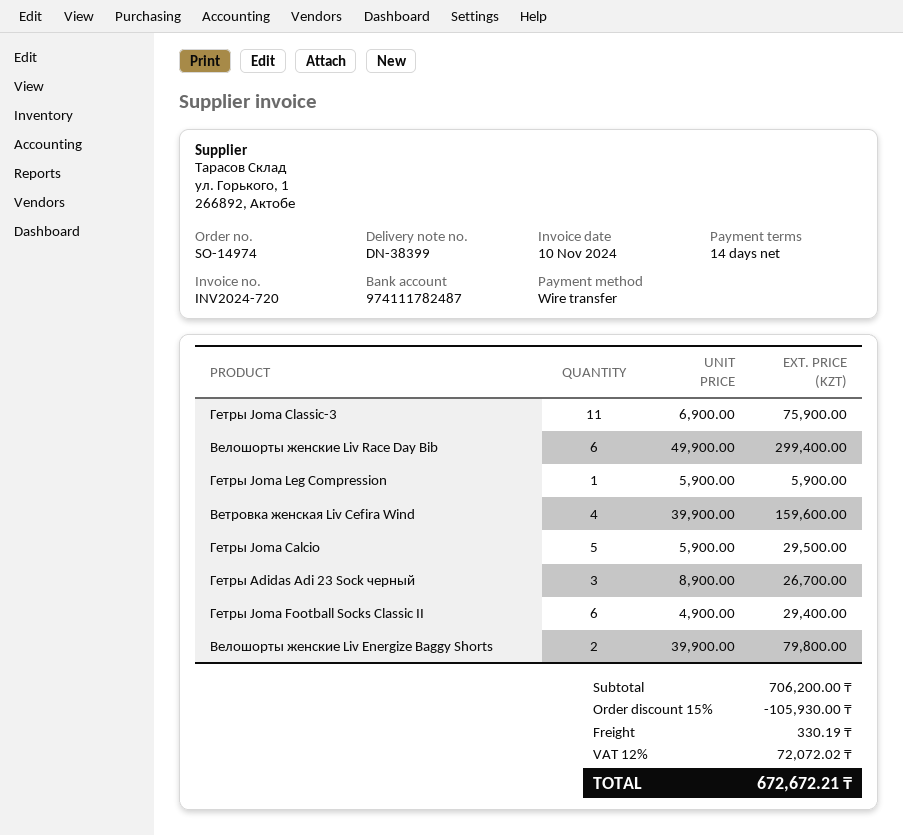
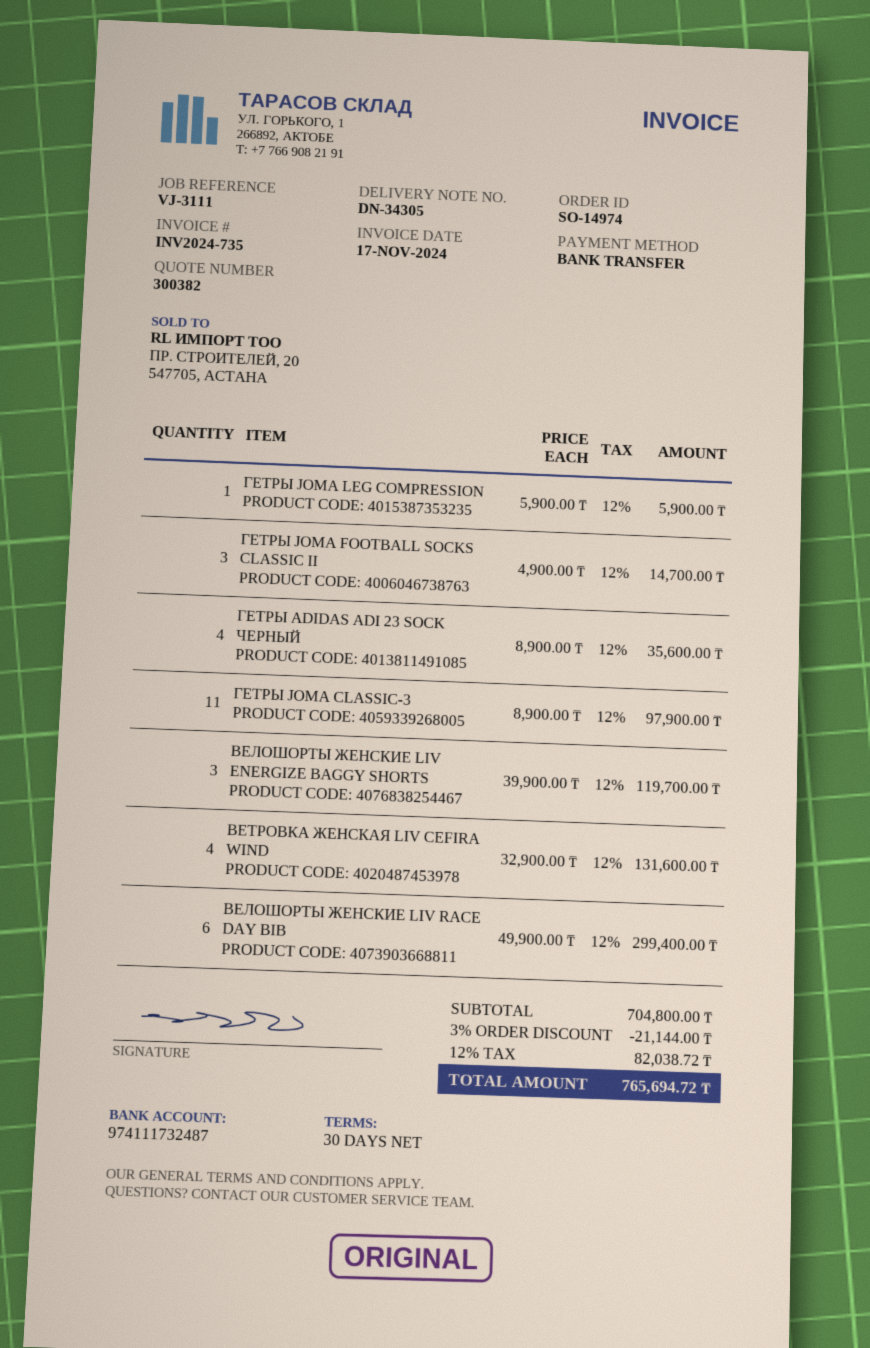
delivery note number: DN-38399 -> DN-34305
invoice number: INV2024-720 -> INV2024-735
invoice date: 2024-11-10 -> 2024-11-17
payment terms: 14 days -> 30 days
bank account: 974111782487 -> 974111732487
Гетры Joma Classic-3: 11 x 6900.00 = 75900.00 -> 11 x 8900.00 = 97900.00
Ветровка женская Liv Cefira Wind: 4 x 39900.00 = 159600.00 -> 4 x 32900.00 = 131600.00
Гетры Joma Calcio: 5 x 5900.00 = 29500.00 -> none
Гетры Adidas Adi 23 Sock черный: 3 x 8900.00 = 26700.00 -> 4 x 8900.00 = 35600.00
Гетры Joma Football Socks Classic II: 6 x 4900.00 = 29400.00 -> 3 x 4900.00 = 14700.00
Велошорты женские Liv Energize Baggy Shorts: 2 x 39900.00 = 79800.00 -> 3 x 39900.00 = 119700.00
subtotal: 706200.00 -> 704800.00
discount: 15% = 105930.00 -> 3% = 21144.00
shipping: 330.19 -> none
tax: 12% = 72072.02 -> 12% = 82038.72
total: 672672.21 -> 765694.72

